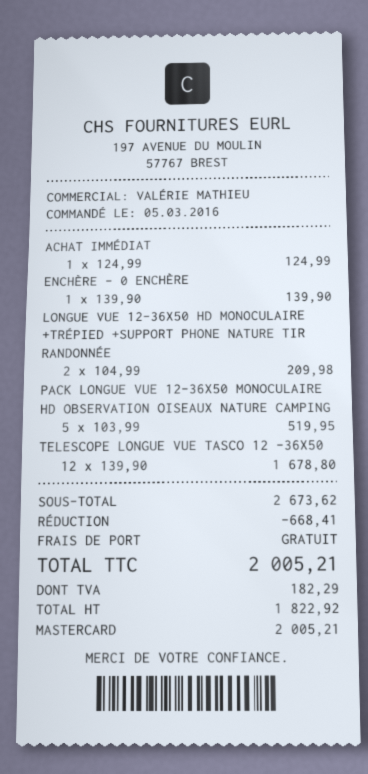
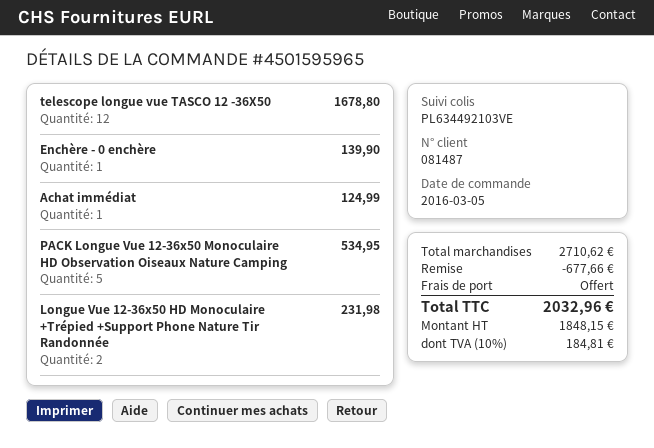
LONGUE VUE 12-36X50 HD MONOCULAIRE +TRÉPIED +SUPPORT PHONE NATURE TIR RANDONNÉE: 2 for 209.98 -> 2 for 231.98
PACK LONGUE VUE 12-36X50 MONOCULAIRE HD OBSERVATION OISEAUX NATURE CAMPING: 5 for 519.95 -> 5 for 534.95
subtotal: 2673.62 -> 2710.62
discount: 668.41 -> 677.66
net: 1822.92 -> 1848.15
tax: 182.29 -> 184.81
total: 2005.21 -> 2032.96

